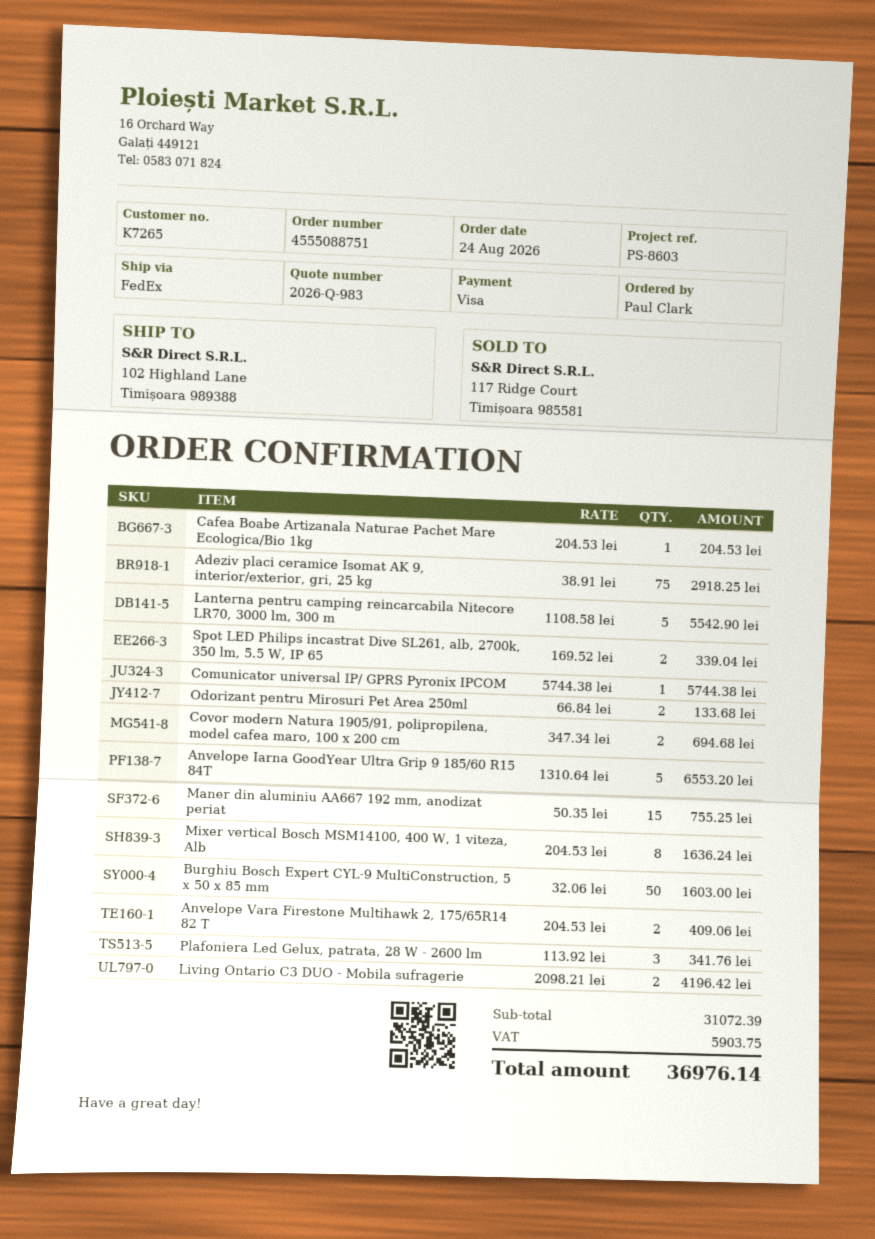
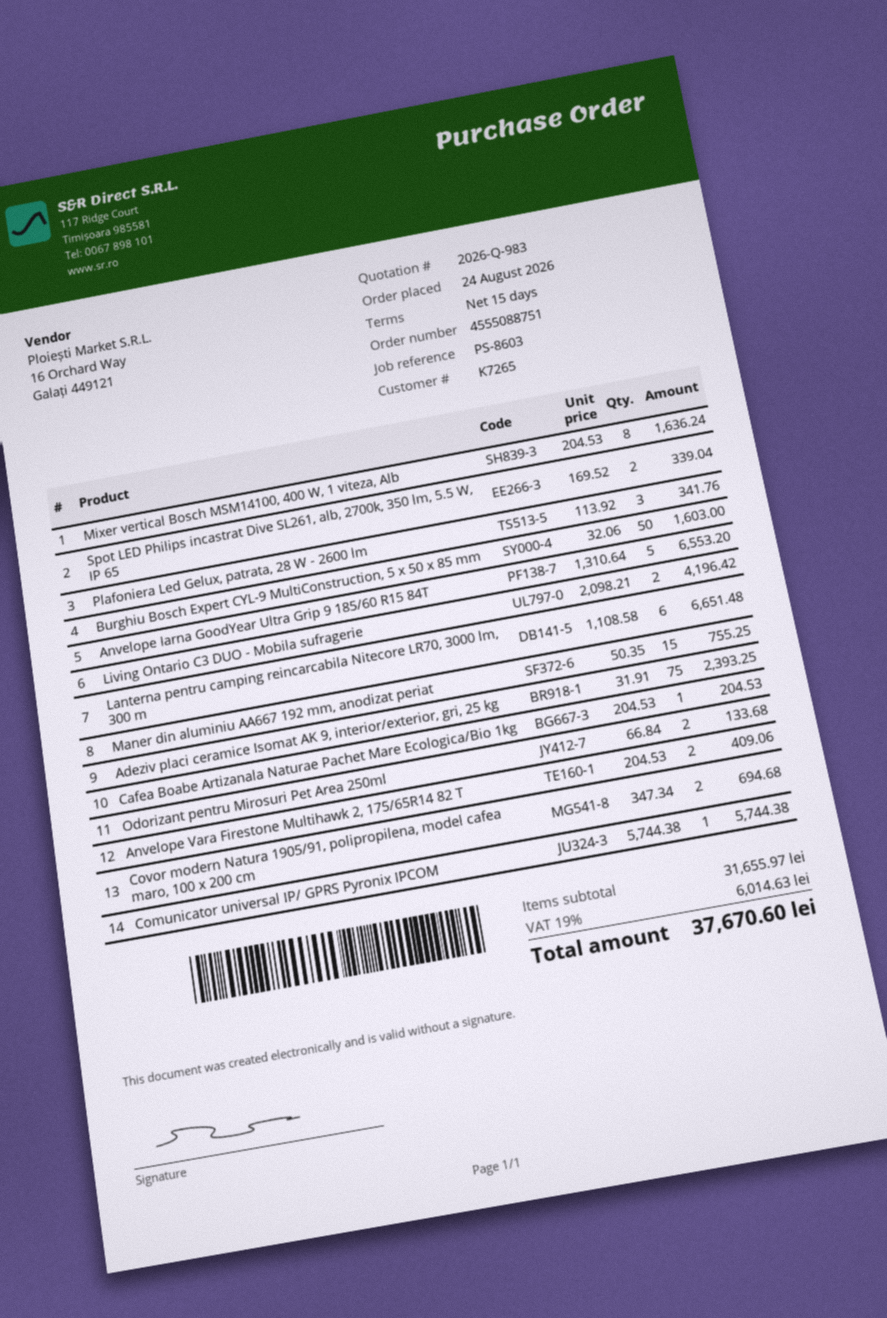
Adeziv placi ceramice Isomat AK 9, interior/exterior, gri, 25 kg: 75 x 38.91 = 2918.25 -> 75 x 31.91 = 2393.25
Lanterna pentru camping reincarcabila Nitecore LR70, 3000 lm, 300 m: 5 x 1108.58 = 5542.90 -> 6 x 1108.58 = 6651.48
subtotal: 31072.39 -> 31655.97
tax: 5903.75 -> 6014.63
total: 36976.14 -> 37670.60

